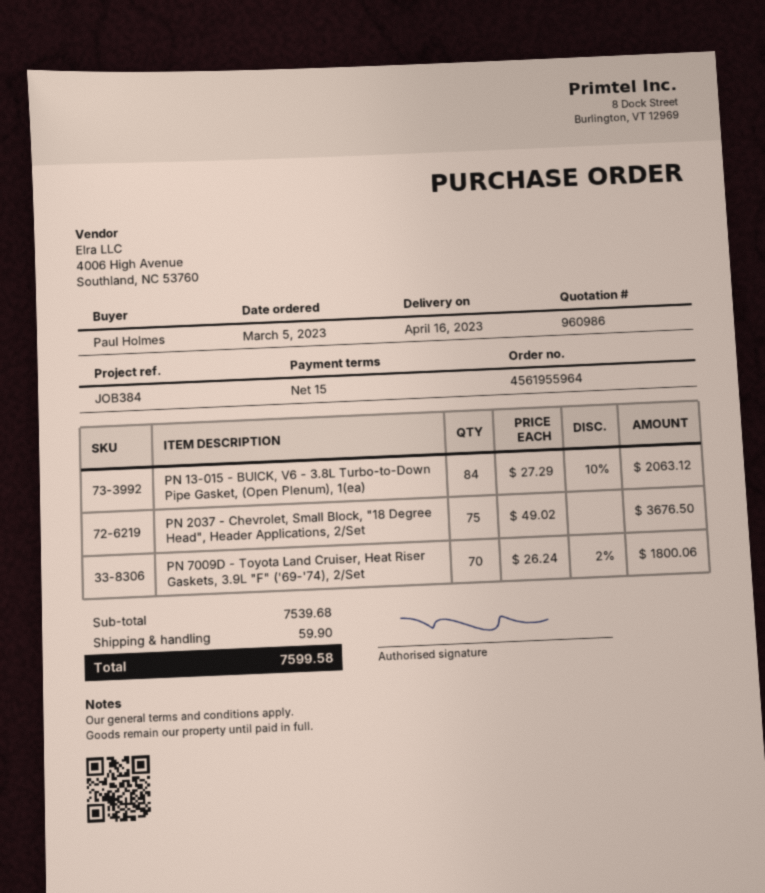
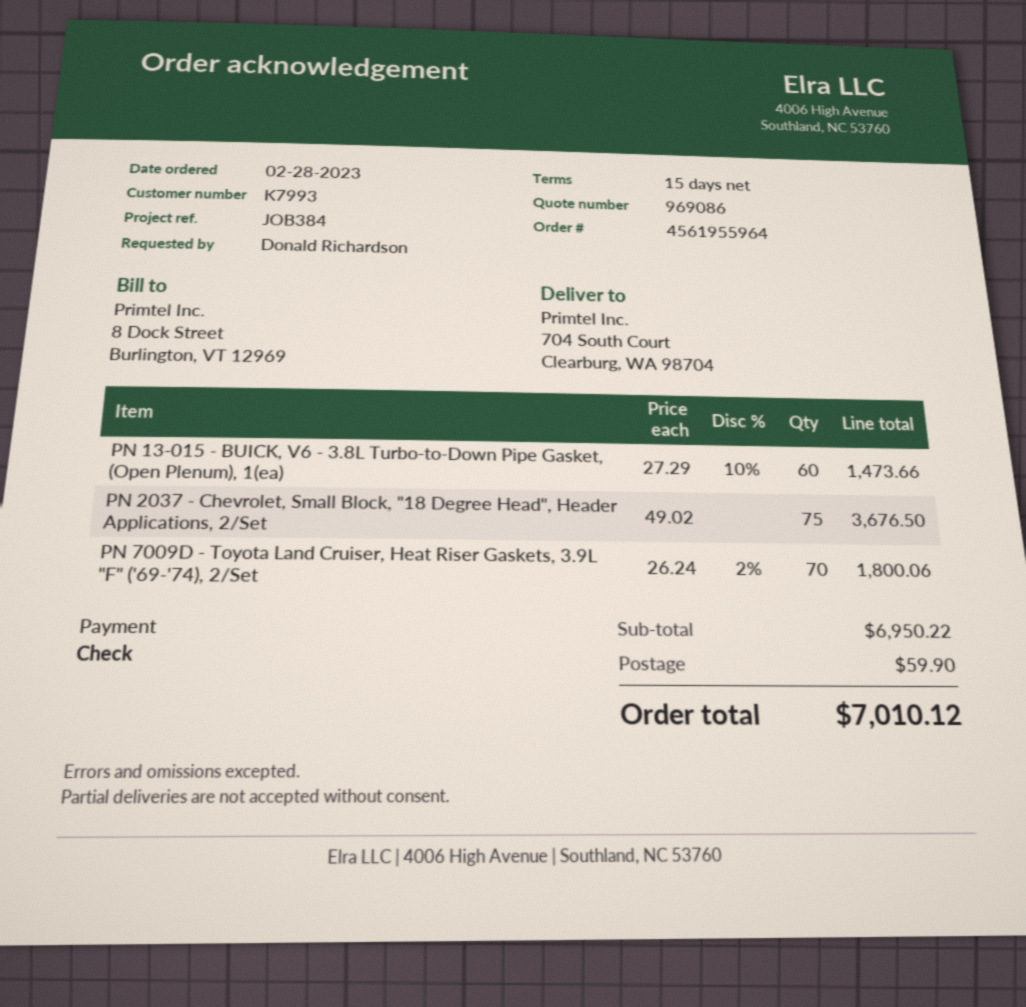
quote number: 960986 -> 969086
order date: 2023-03-05 -> 2023-02-28
ordered by: Paul Holmes -> Donald Richardson
PN 13-015 - BUICK, V6 - 3.8L Turbo-to-Down Pipe Gasket, (Open Plenum), 1(ea): 84 x 27.29 - 10% = 2063.12 -> 60 x 27.29 - 10% = 1473.66
subtotal: 7539.68 -> 6950.22
total: 7599.58 -> 7010.12

